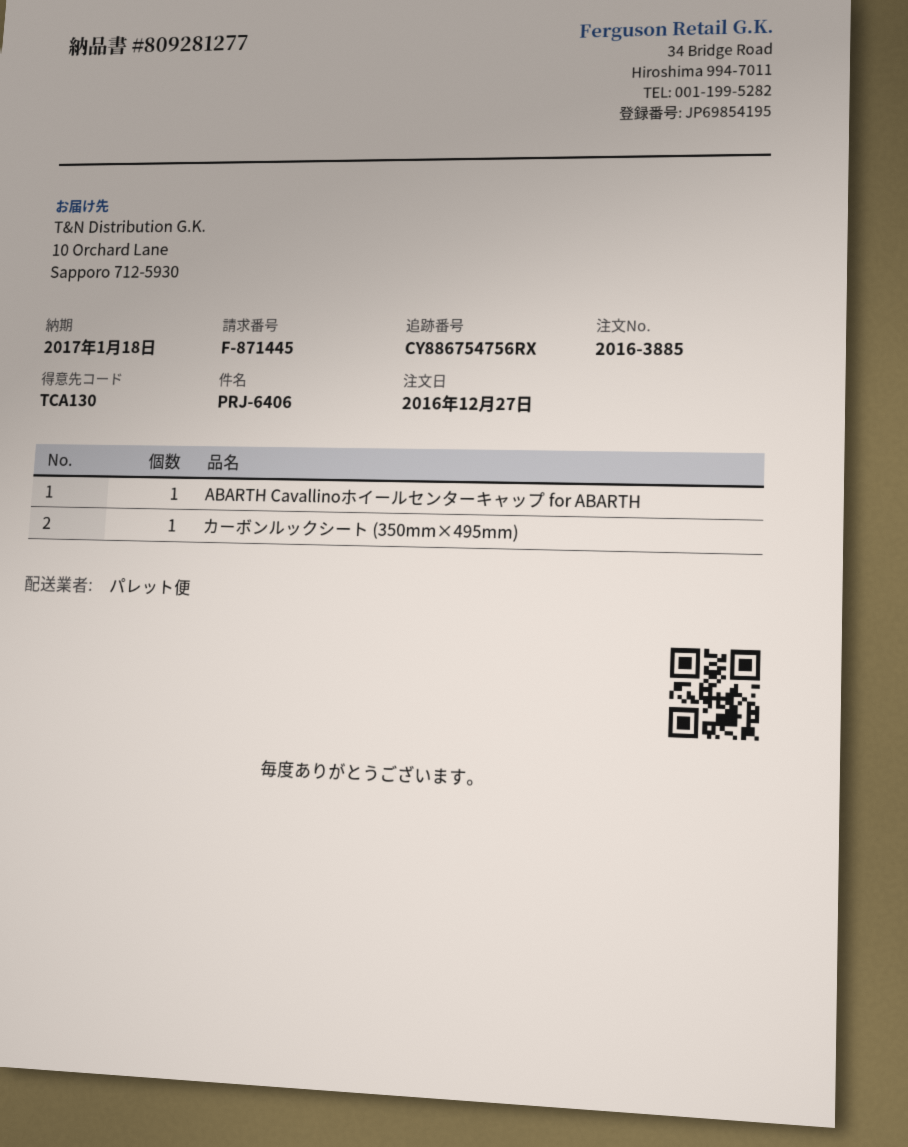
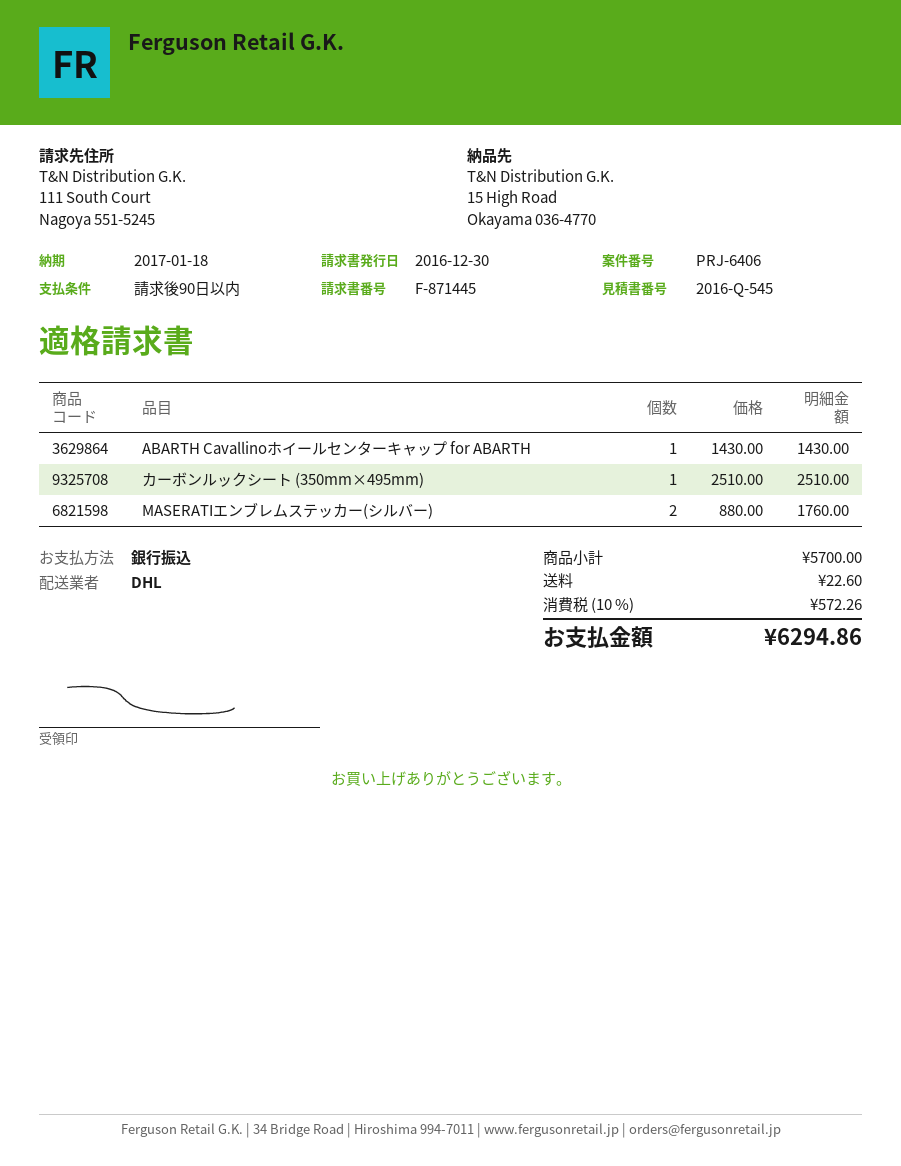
shipping method: pallet freight -> DHL
ship to: 10 Orchard Lane, Sapporo 712-5930 -> 15 High Road, Okayama 036-4770
MASERATIエンブレムステッカー(シルバー): none -> 2

